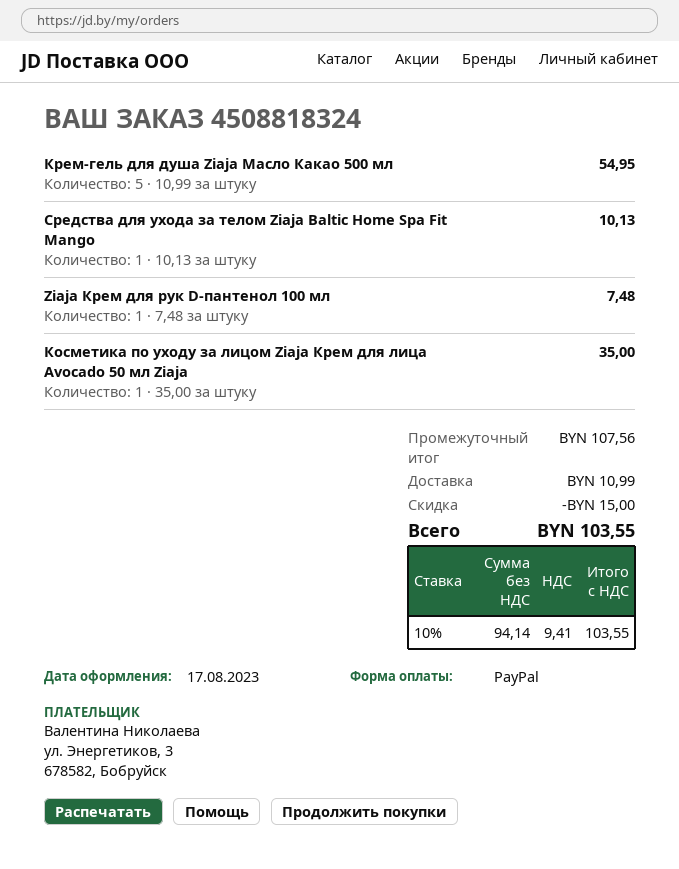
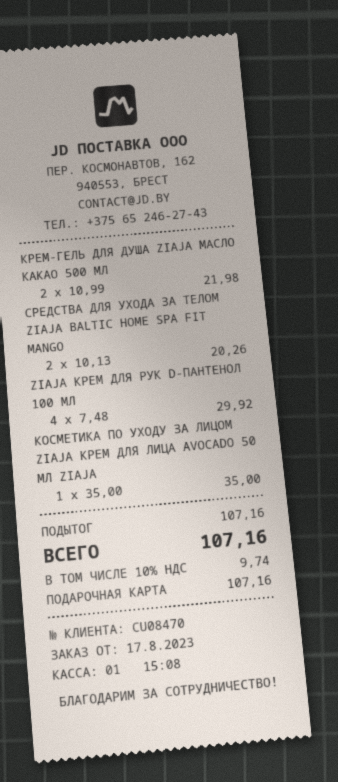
payment method: PayPal -> gift card
Крем-гель для душа Ziaja Масло Какао 500 мл: 5 x 10.99 = 54.95 -> 2 x 10.99 = 21.98
Средства для ухода за телом Ziaja Baltic Home Spa Fit Mango: 1 x 10.13 = 10.13 -> 2 x 10.13 = 20.26
Ziaja Крем для рук D-пантенол 100 мл: 1 x 7.48 = 7.48 -> 4 x 7.48 = 29.92
subtotal: 107.56 -> 107.16
discount: 15.00 -> none
shipping: 10.99 -> none
tax: 10% = 9.41 -> 10% = 9.74
total: 103.55 -> 107.16

